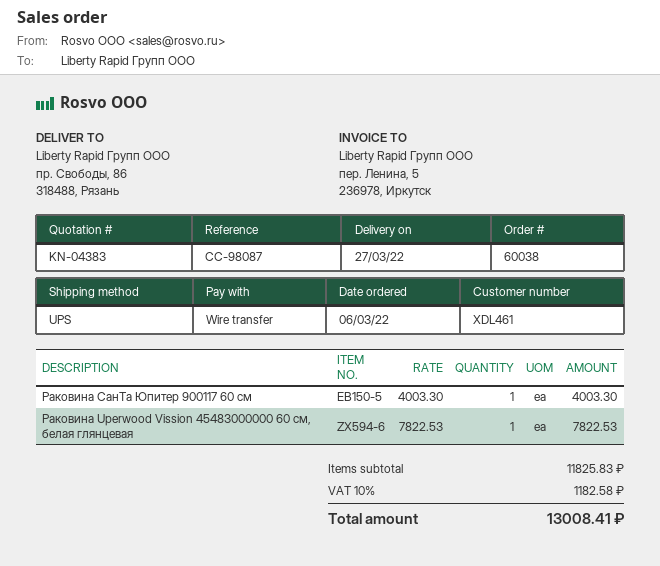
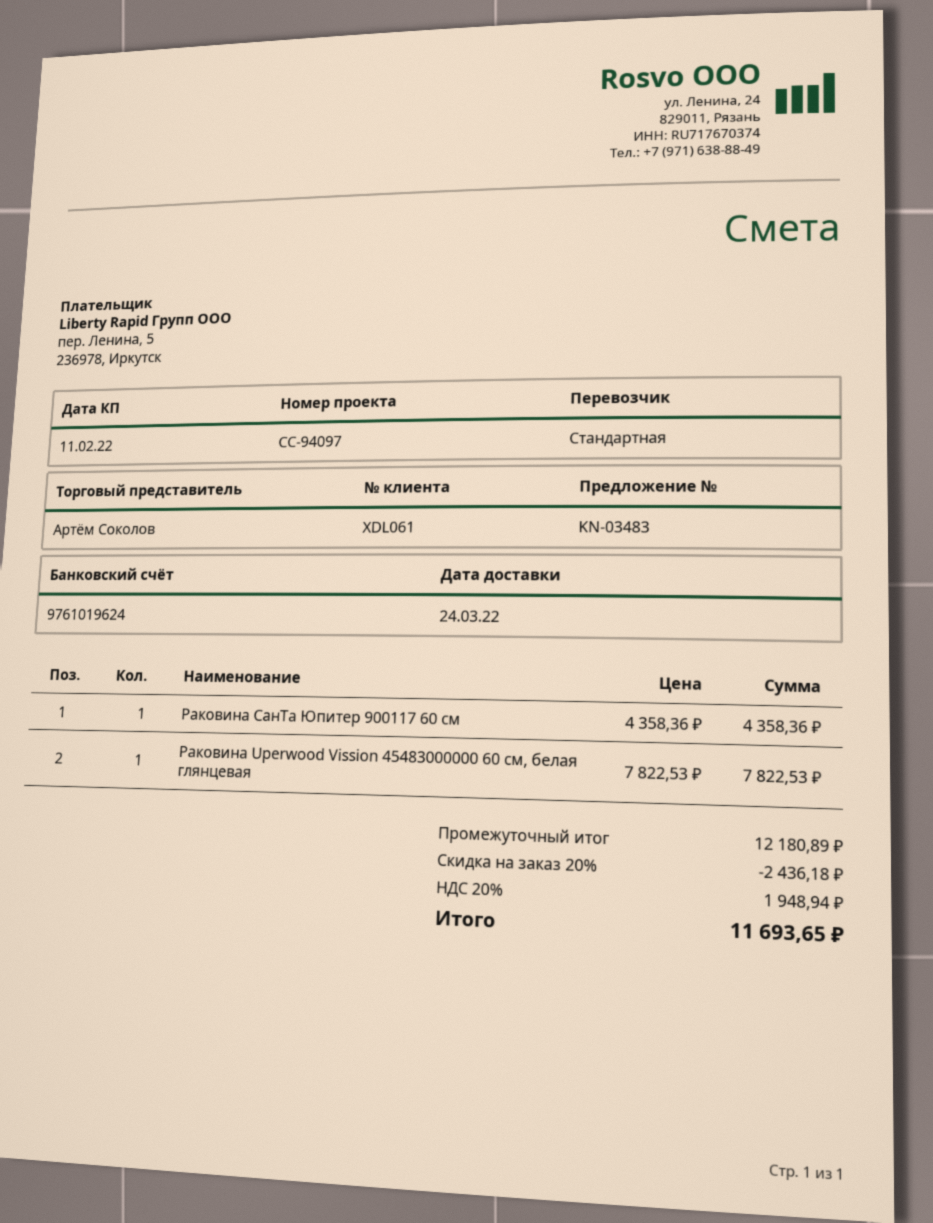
quote number: KN-04383 -> KN-03483
delivery date: 2022-03-27 -> 2022-03-24
customer number: XDL461 -> XDL061
reference: CC-98087 -> CC-94097
shipping method: UPS -> standard
Раковина СанТа Юпитер 900117 60 см: 1 x 4003.30 = 4003.30 -> 1 x 4358.36 = 4358.36
subtotal: 11825.83 -> 12180.89
discount: none -> 20% = 2436.18
tax: 10% = 1182.58 -> 20% = 1948.94
total: 13008.41 -> 11693.65

